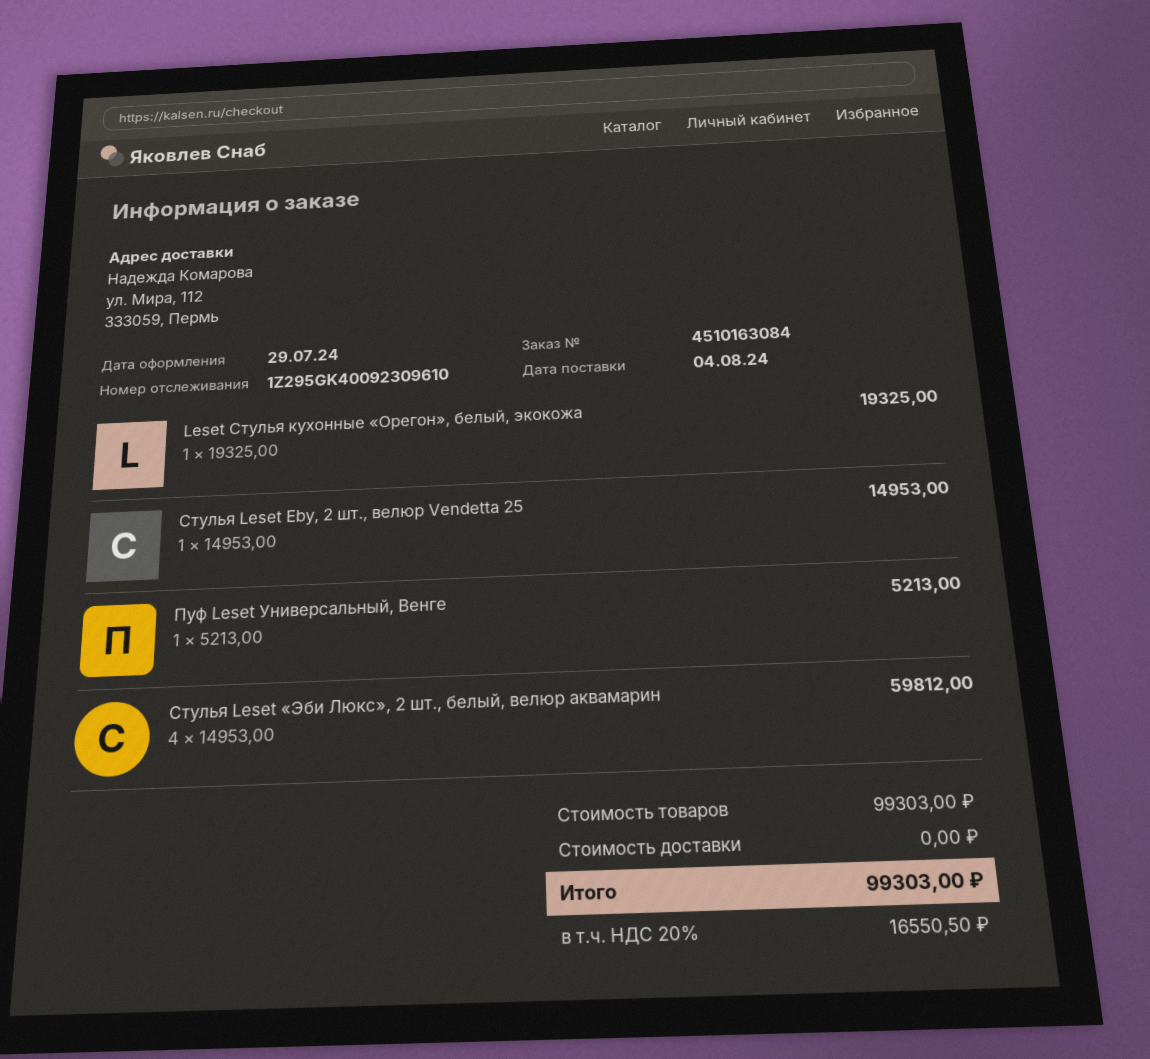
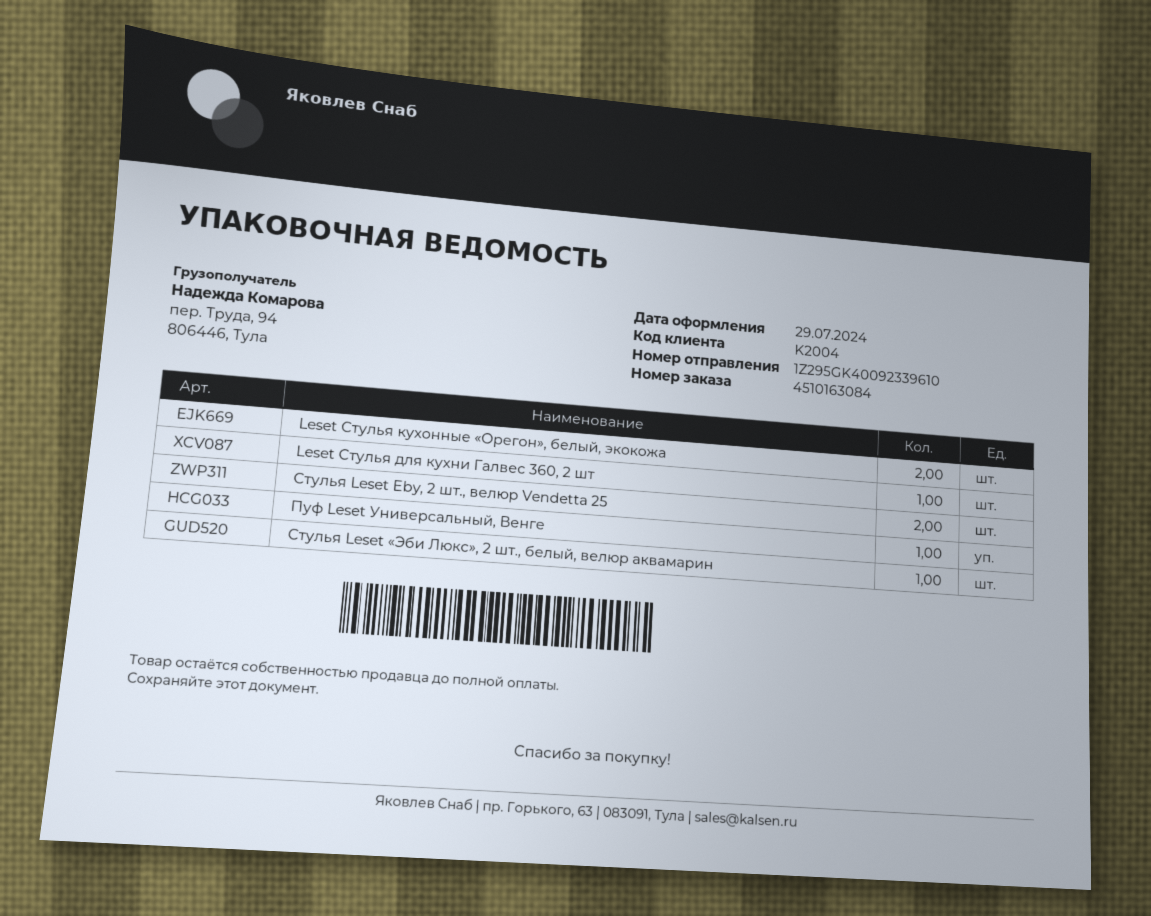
tracking number: 1Z295GK40092309610 -> 1Z295GK40092339610
ship to: ул. Мира, 112, 333059, Пермь -> пер. Труда, 94, 806446, Тула
Leset Стулья кухонные «Орегон», белый, экокожа: 1 -> 2
Стулья Leset Eby, 2 шт., велюр Vendetta 25: 1 -> 2
Стулья Leset «Эби Люкс», 2 шт., белый, велюр аквамарин: 4 -> 1
Leset Стулья для кухни Галвес 360, 2 шт: none -> 1

